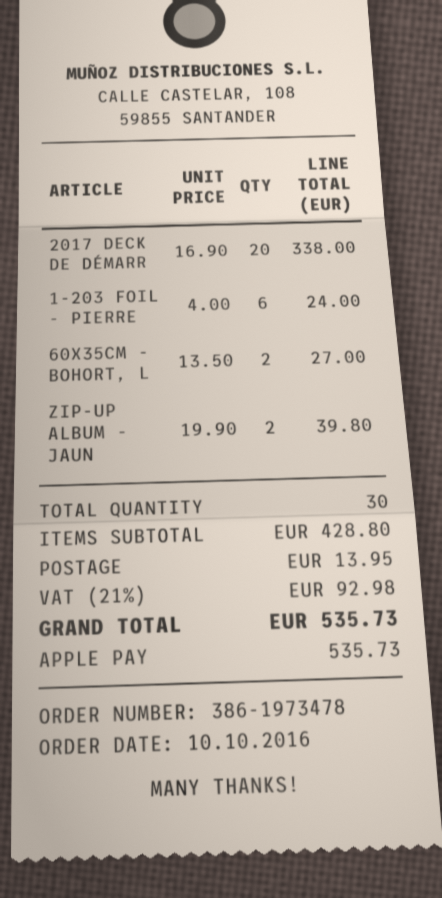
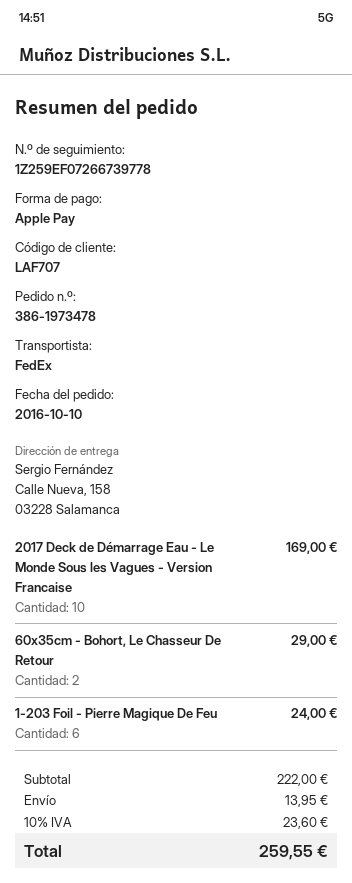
2017 DECK DE DÉMARR: 20 for 338.00 -> 10 for 169.00
60X35CM - BOHORT, L: 2 for 27.00 -> 2 for 29.00
ZIP-UP ALBUM - JAUN: 2 for 39.80 -> none
subtotal: 428.80 -> 222.00
tax: 21% = 92.98 -> 10% = 23.60
total: 535.73 -> 259.55

